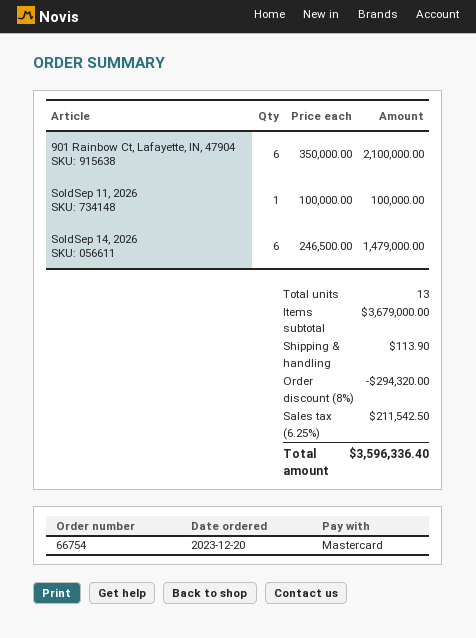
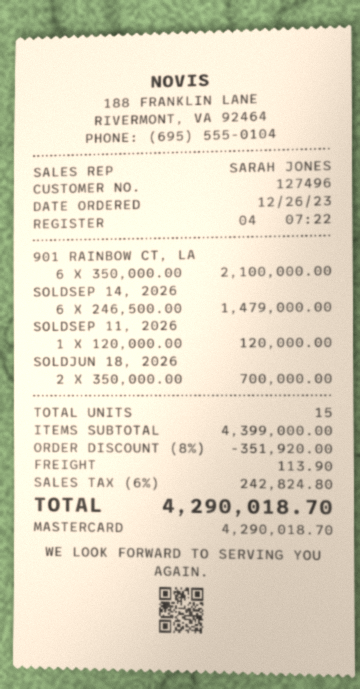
order date: 2023-12-20 -> 2023-12-26
SoldSep 11, 2026: 1 x 100000.00 = 100000.00 -> 1 x 120000.00 = 120000.00
SOLDJUN 18, 2026: none -> 2 x 350000.00 = 700000.00
total quantity: 13 -> 15
subtotal: 3679000.00 -> 4399000.00
discount: 8% = 294320.00 -> 8% = 351920.00
tax: 6.25% = 211542.50 -> 6% = 242824.80
total: 3596336.40 -> 4290018.70

